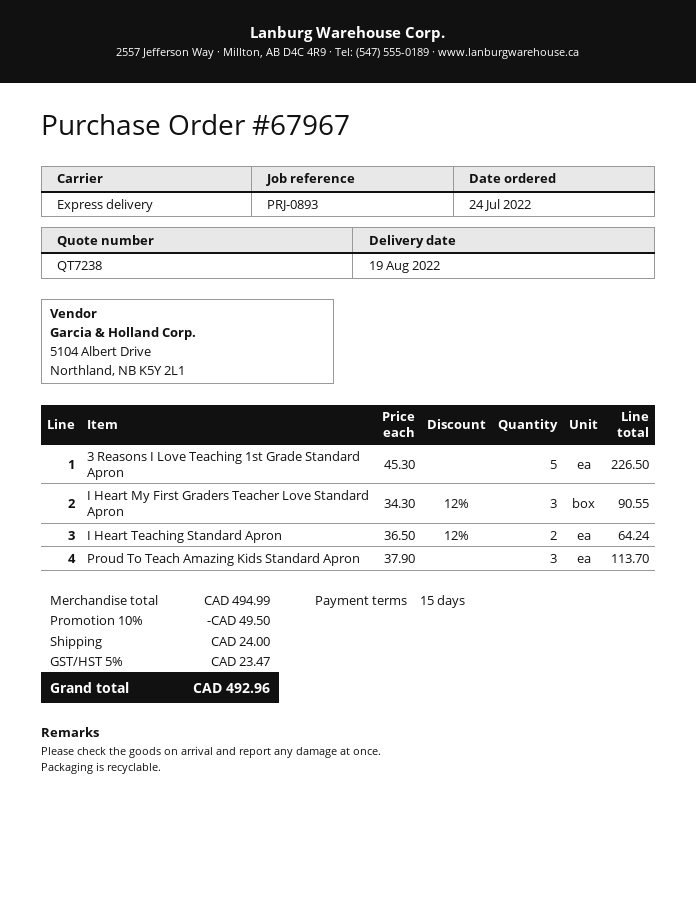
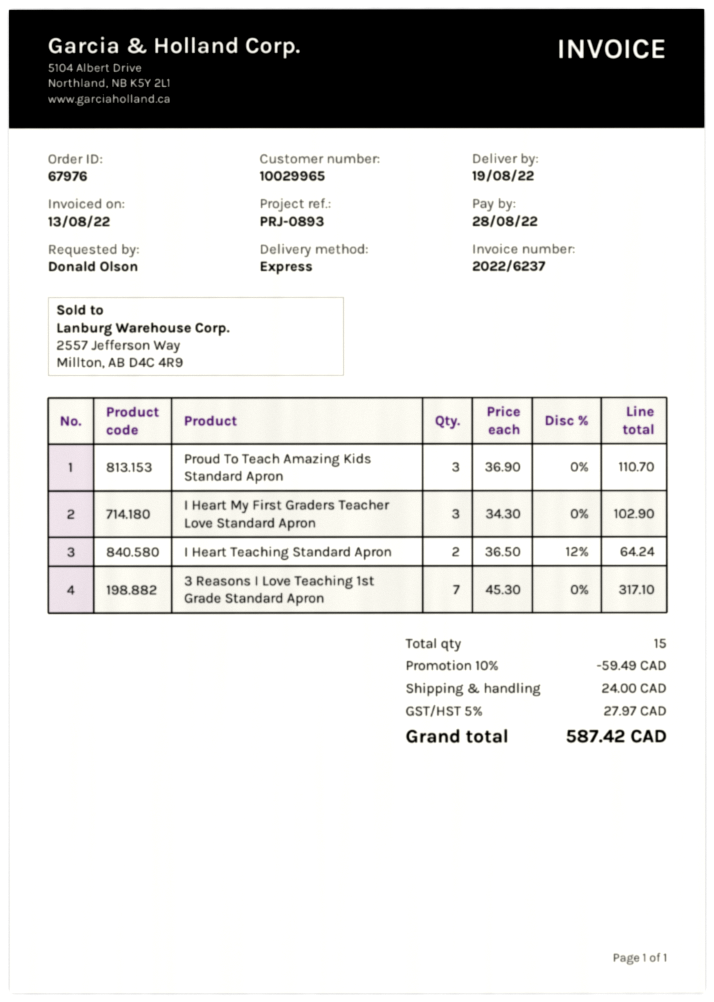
order number: 67967 -> 67976
3 Reasons I Love Teaching 1st Grade Standard Apron: 5 x 45.30 = 226.50 -> 7 x 45.30 = 317.10
I Heart My First Graders Teacher Love Standard Apron: 3 x 34.30 - 12% = 90.55 -> 3 x 34.30 = 102.90
Proud To Teach Amazing Kids Standard Apron: 3 x 37.90 = 113.70 -> 3 x 36.90 = 110.70
discount: 10% = 49.50 -> 10% = 59.49
tax: 5% = 23.47 -> 5% = 27.97
total: 492.96 -> 587.42

